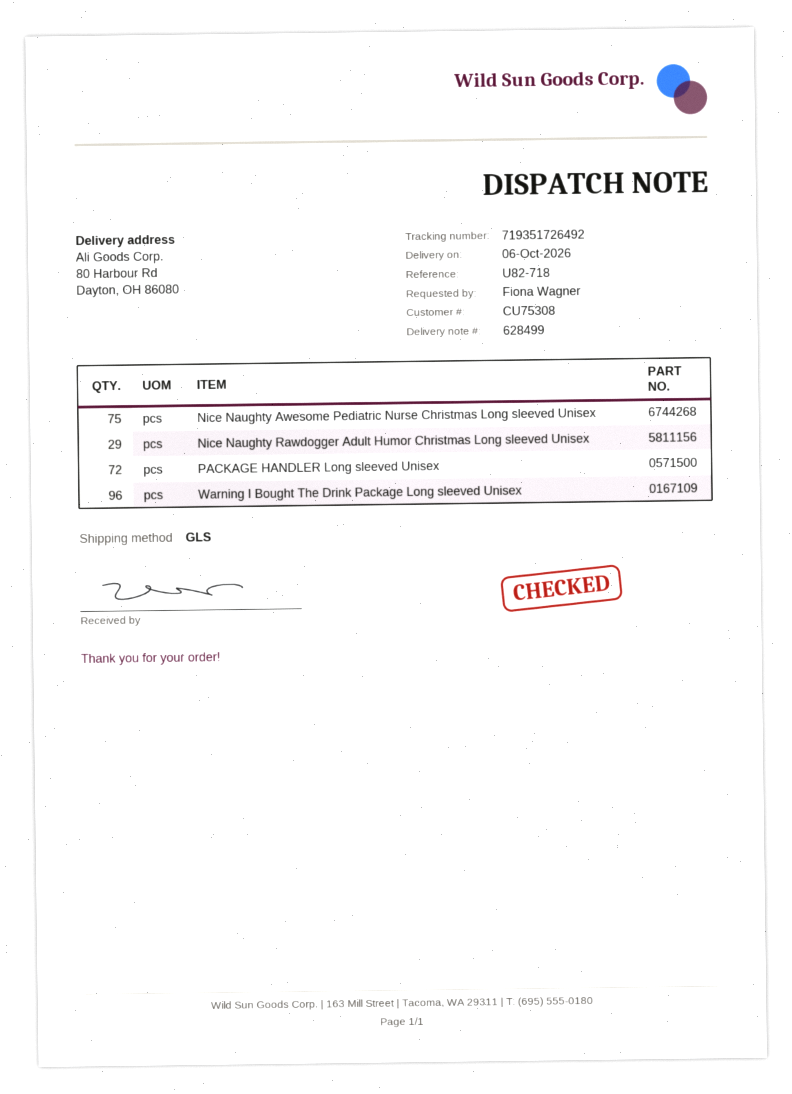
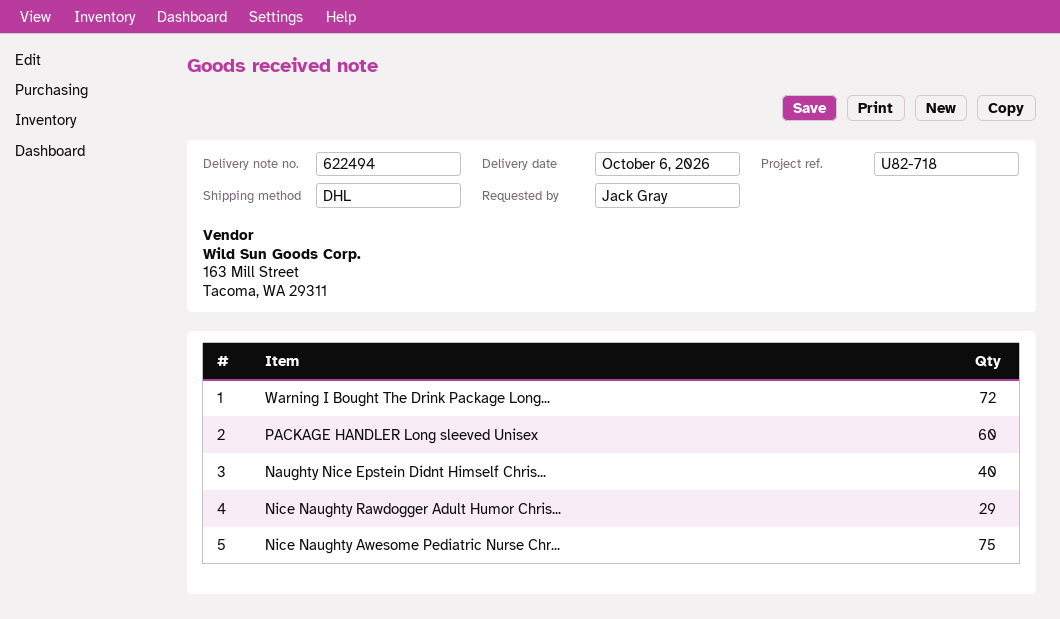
delivery note number: 628499 -> 622494
ordered by: Fiona Wagner -> Jack Gray
shipping method: GLS -> DHL
PACKAGE HANDLER Long sleeved Unisex: 72 -> 60
Warning I Bought The Drink Package Long sleeved Unisex: 96 -> 72
Naughty Nice Epstein Didnt Himself Chris...: none -> 40

